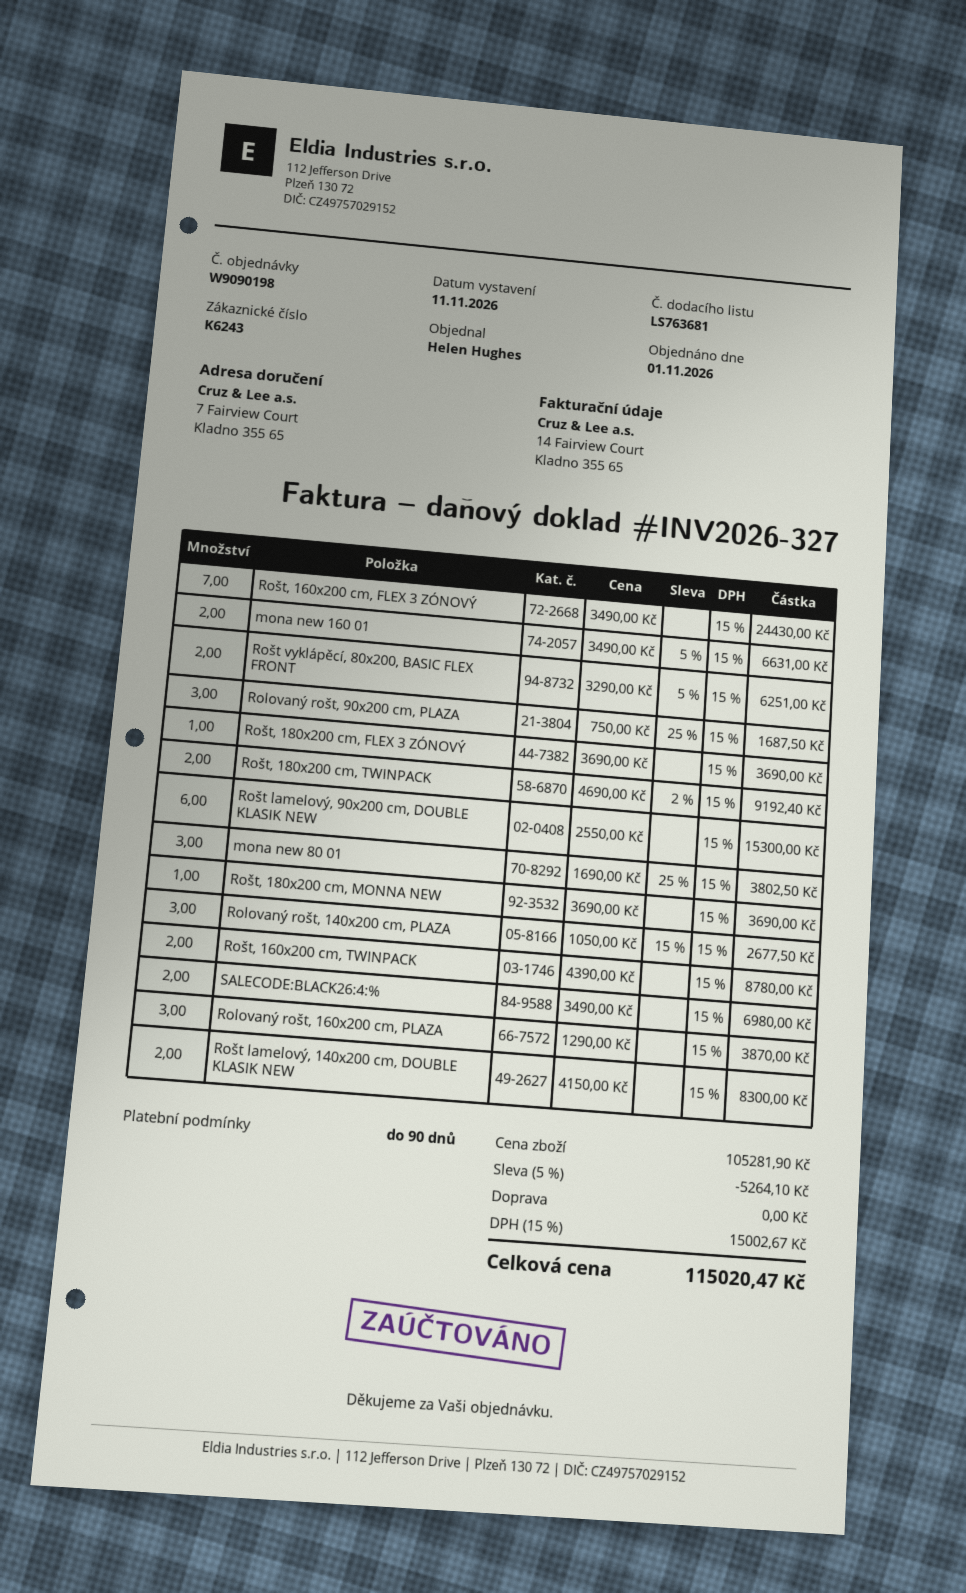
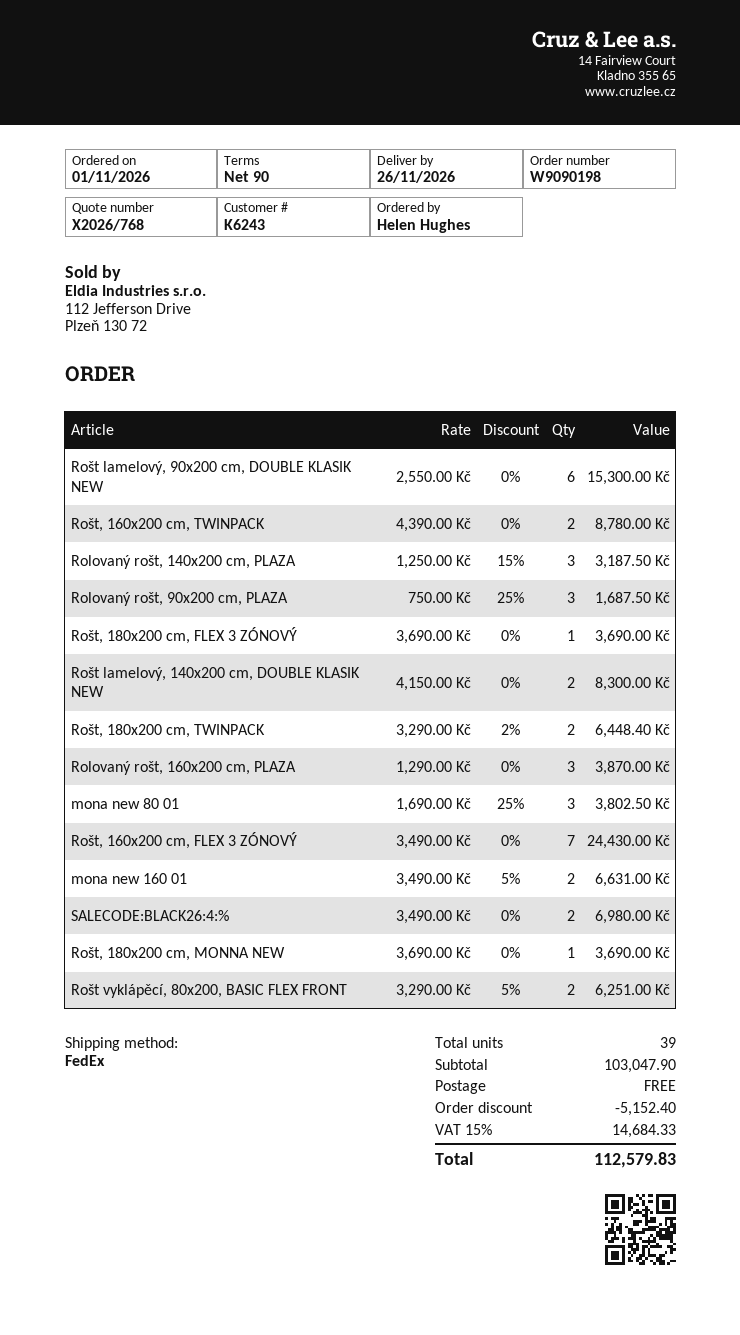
Rošt, 180x200 cm, TWINPACK: 2 x 4690.00 - 2% = 9192.40 -> 2 x 3290.00 - 2% = 6448.40
Rolovaný rošt, 140x200 cm, PLAZA: 3 x 1050.00 - 15% = 2677.50 -> 3 x 1250.00 - 15% = 3187.50
subtotal: 105281.90 -> 103047.90
discount: 5264.10 -> 5152.40
tax: 15% = 15002.67 -> 15% = 14684.33
total: 115020.47 -> 112579.83

